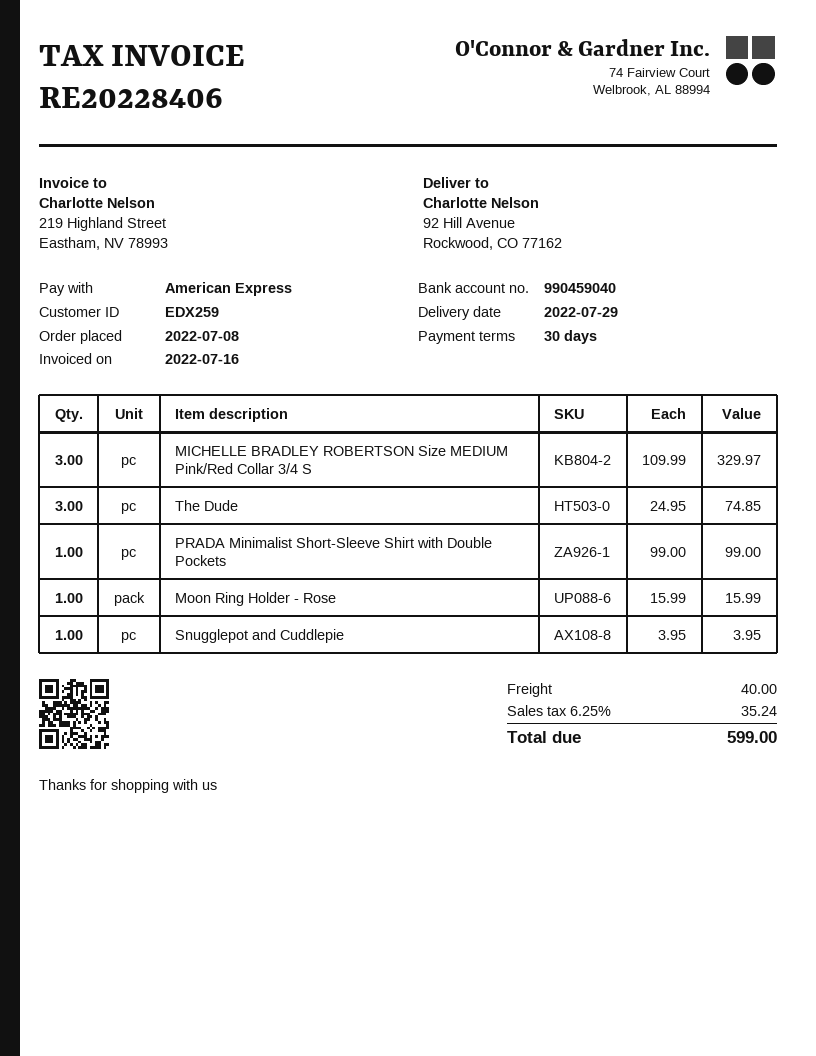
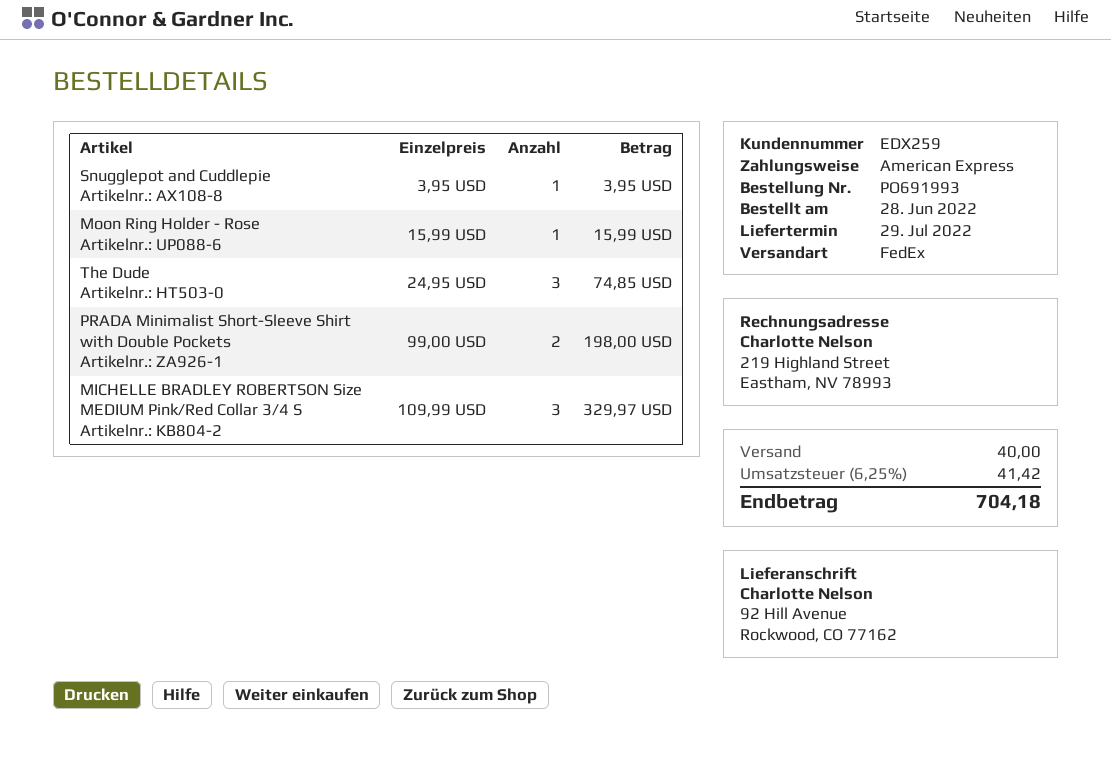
order date: 2022-07-08 -> 2022-06-28
PRADA Minimalist Short-Sleeve Shirt with Double Pockets: 1 x 99.00 = 99.00 -> 2 x 99.00 = 198.00
tax: 6.25% = 35.24 -> 6.25% = 41.42
total: 599.00 -> 704.18

